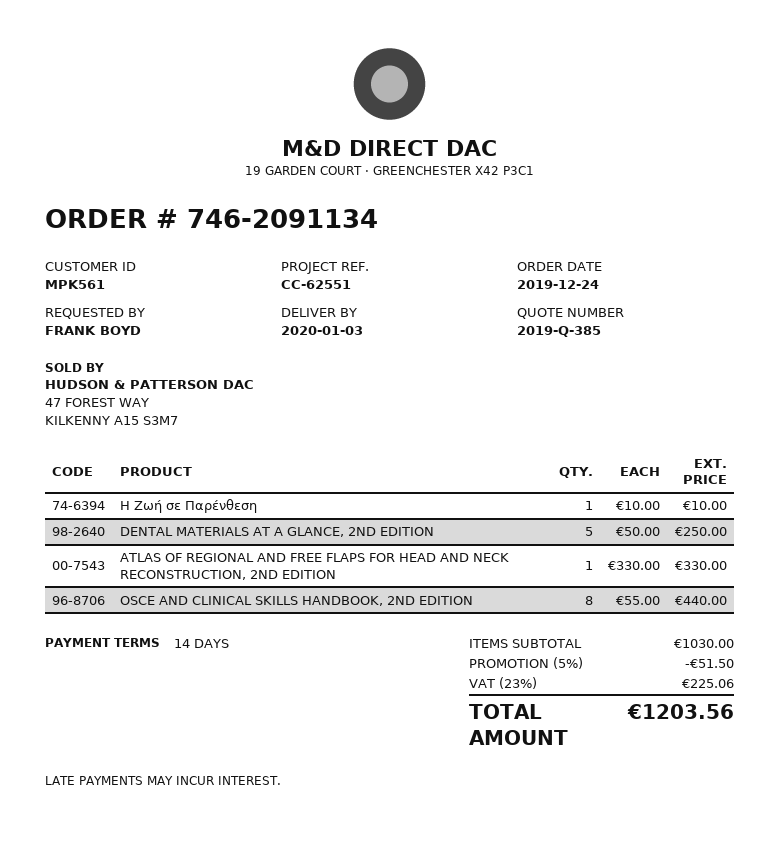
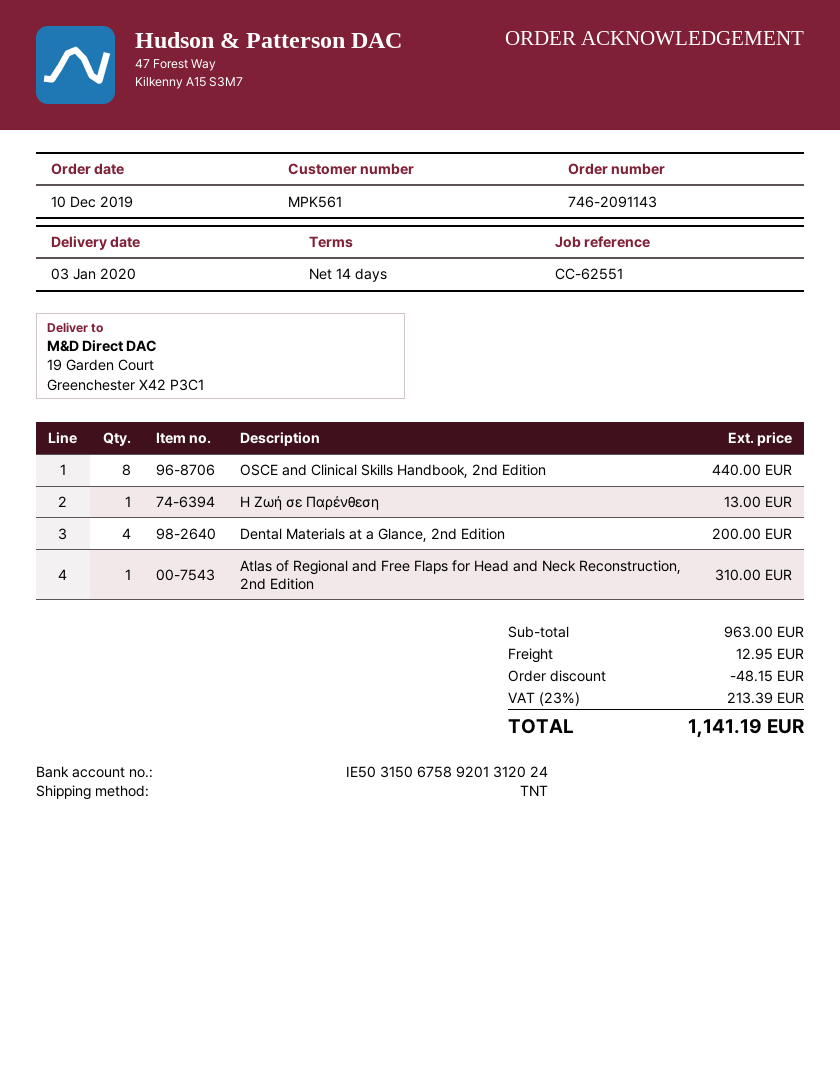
order number: 746-2091134 -> 746-2091143
order date: 2019-12-24 -> 2019-12-10
Η Ζωή σε Παρένθεση: 1 for 10.00 -> 1 for 13.00
DENTAL MATERIALS AT A GLANCE, 2ND EDITION: 5 for 250.00 -> 4 for 200.00
ATLAS OF REGIONAL AND FREE FLAPS FOR HEAD AND NECK RECONSTRUCTION, 2ND EDITION: 1 for 330.00 -> 1 for 310.00
subtotal: 1030.00 -> 963.00
discount: 51.50 -> 48.15
shipping: none -> 12.95
tax: 23% = 225.06 -> 23% = 213.39
total: 1203.56 -> 1141.19

